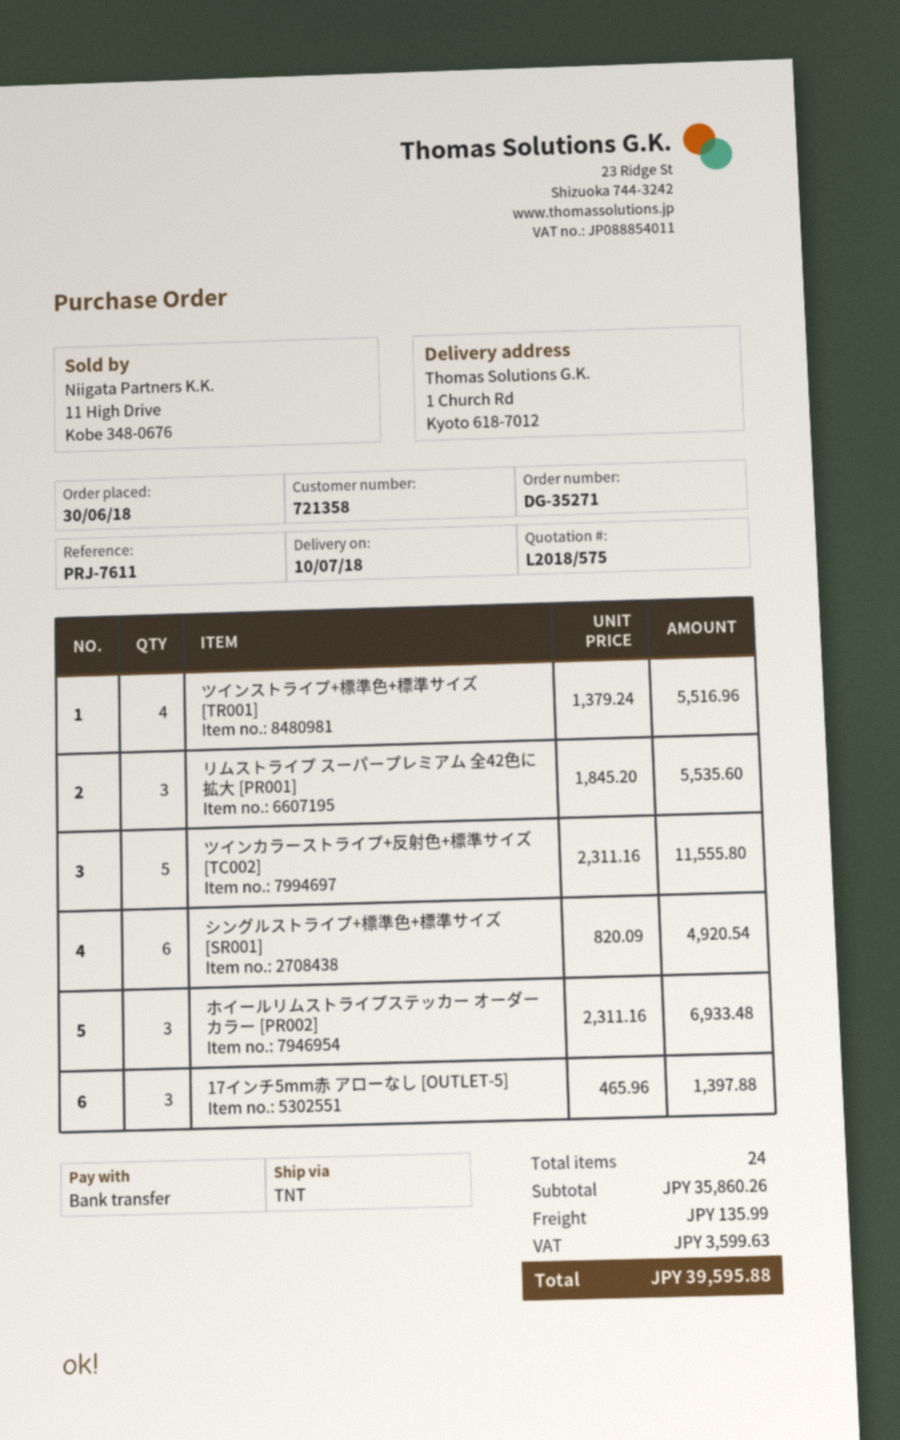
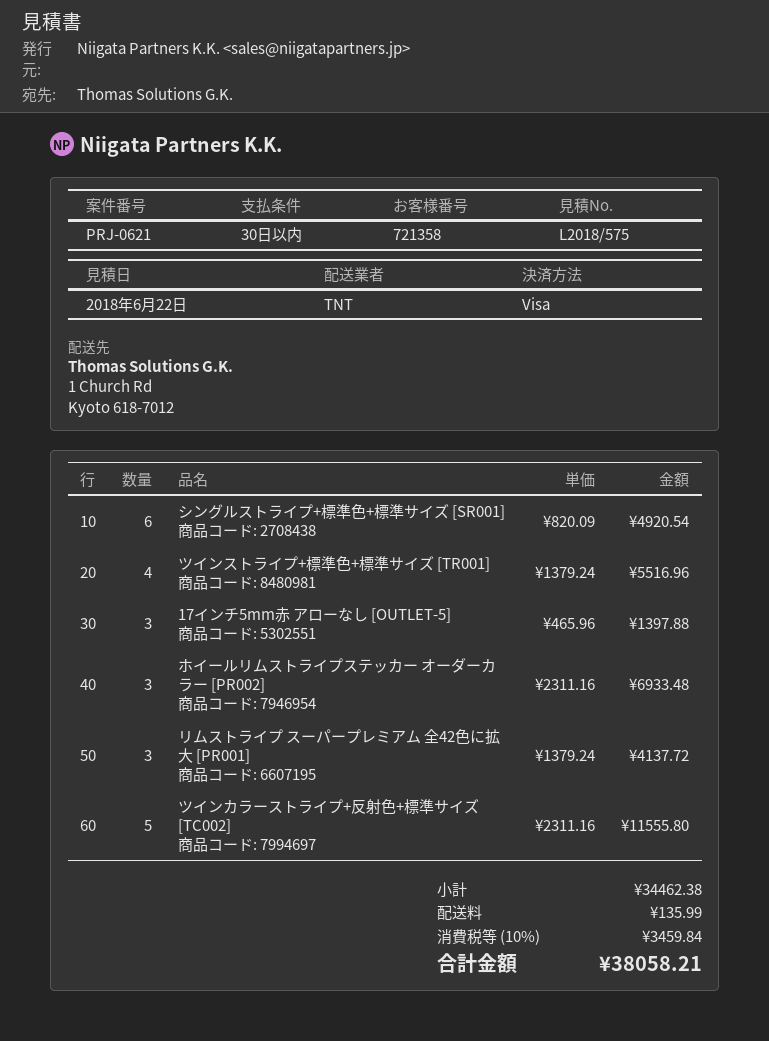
reference: PRJ-7611 -> PRJ-0621
payment method: bank transfer -> Visa
リムストライプ スーパープレミアム 全42色に拡大 [PR001]: 3 x 1845.20 = 5535.60 -> 3 x 1379.24 = 4137.72
subtotal: 35860.26 -> 34462.38
tax: 3599.63 -> 3459.84
total: 39595.88 -> 38058.21

